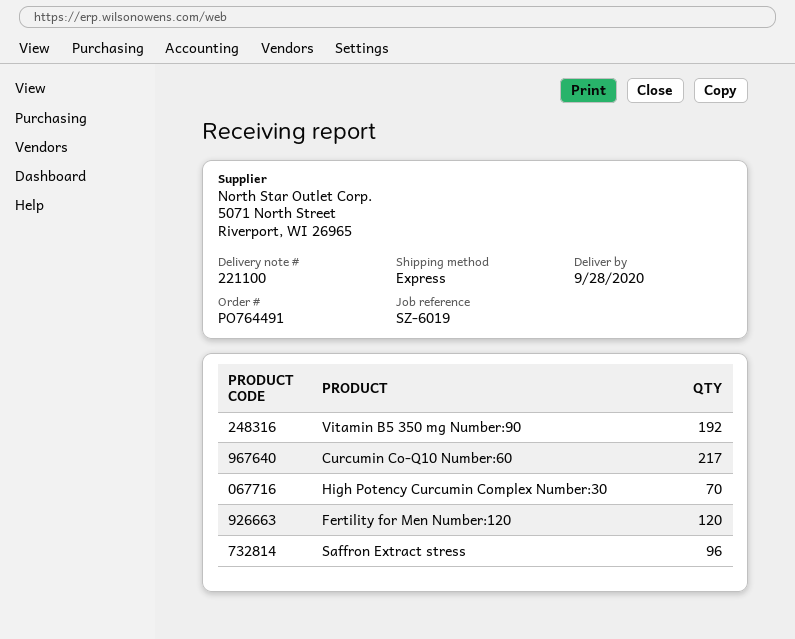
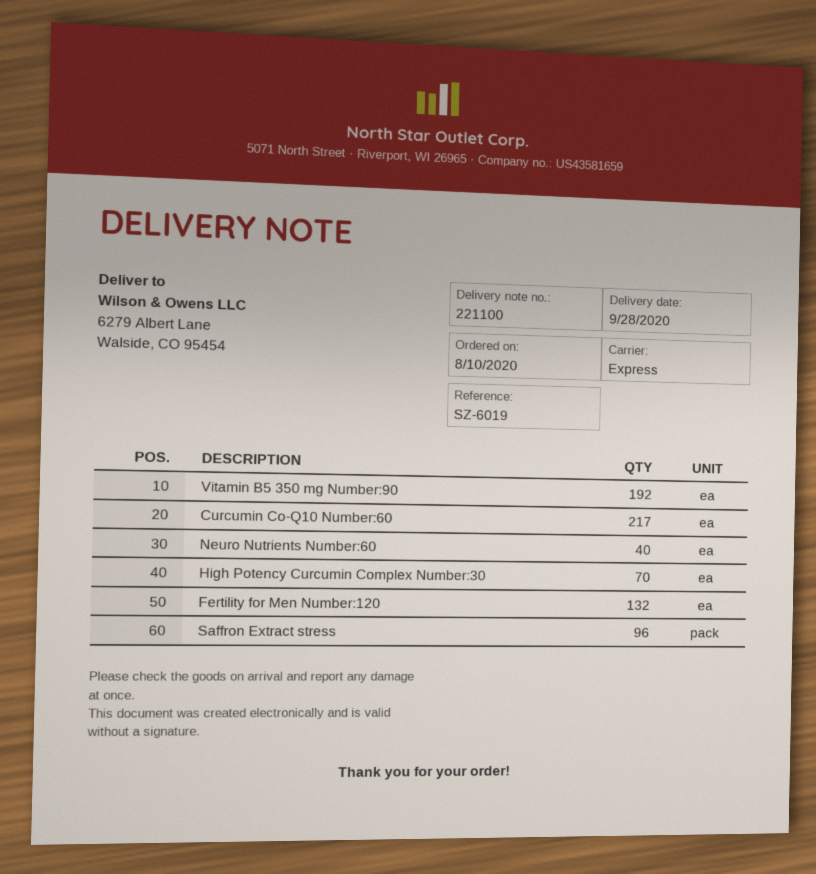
Fertility for Men Number:120: 120 -> 132
Neuro Nutrients Number:60: none -> 40

